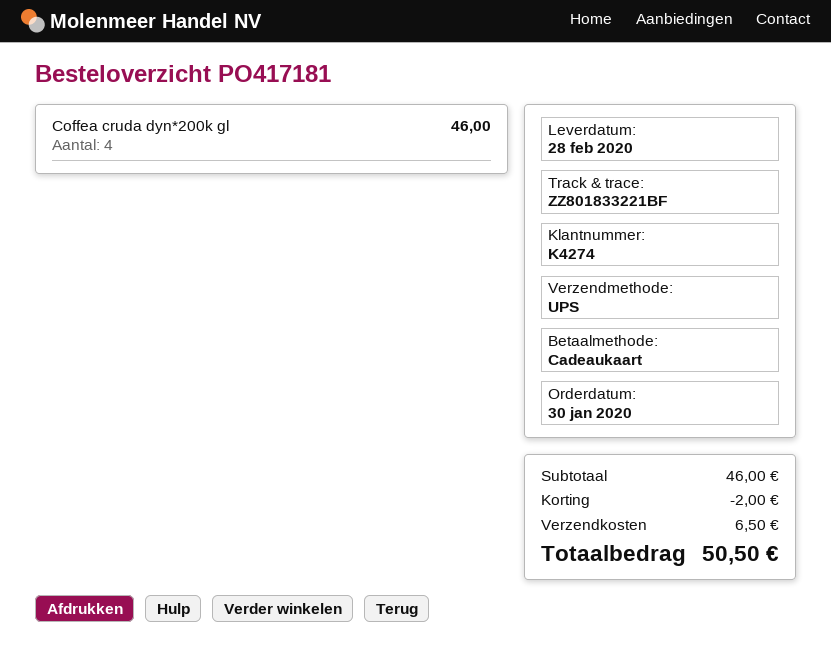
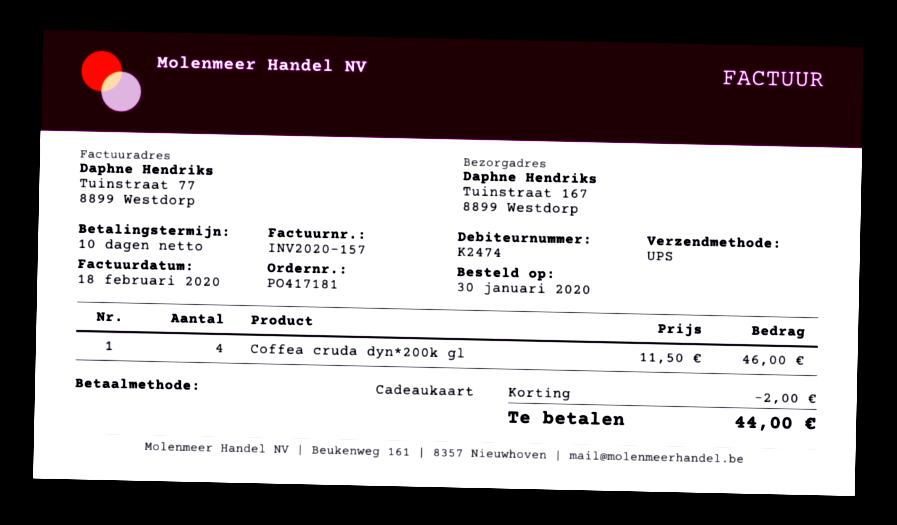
customer number: K4274 -> K2474
shipping: 6.50 -> none
total: 50.50 -> 44.00

